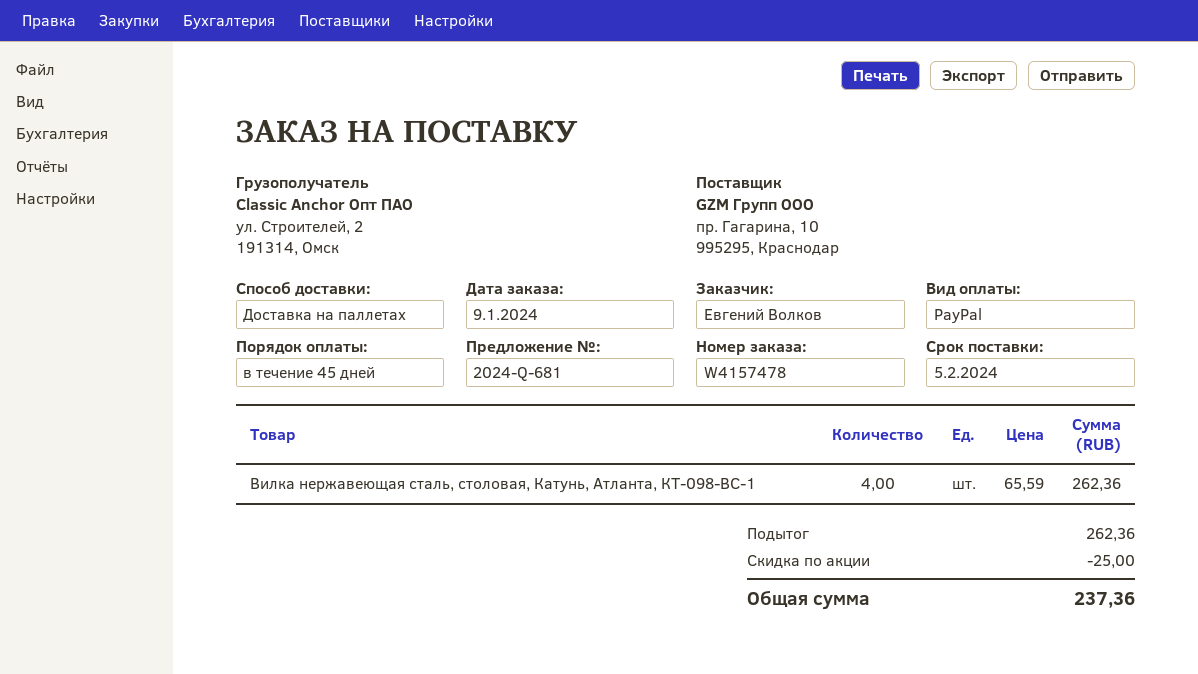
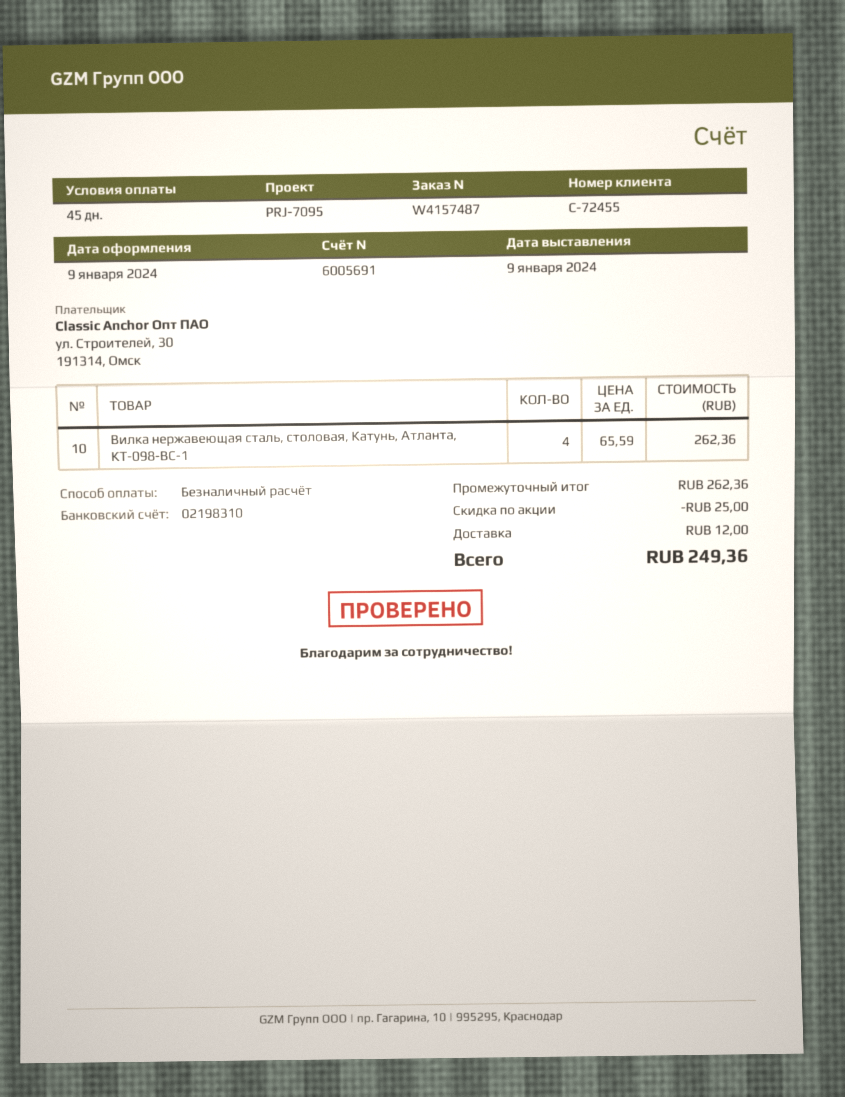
order number: W4157478 -> W4157487
payment method: PayPal -> bank transfer
shipping: none -> 12.00
total: 237.36 -> 249.36

